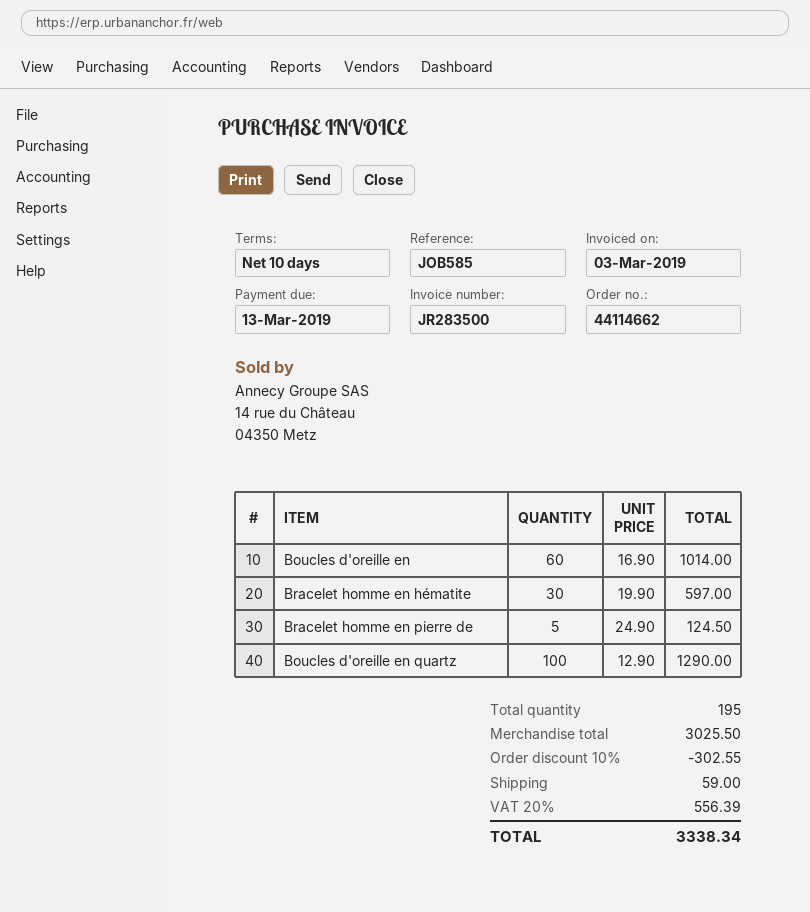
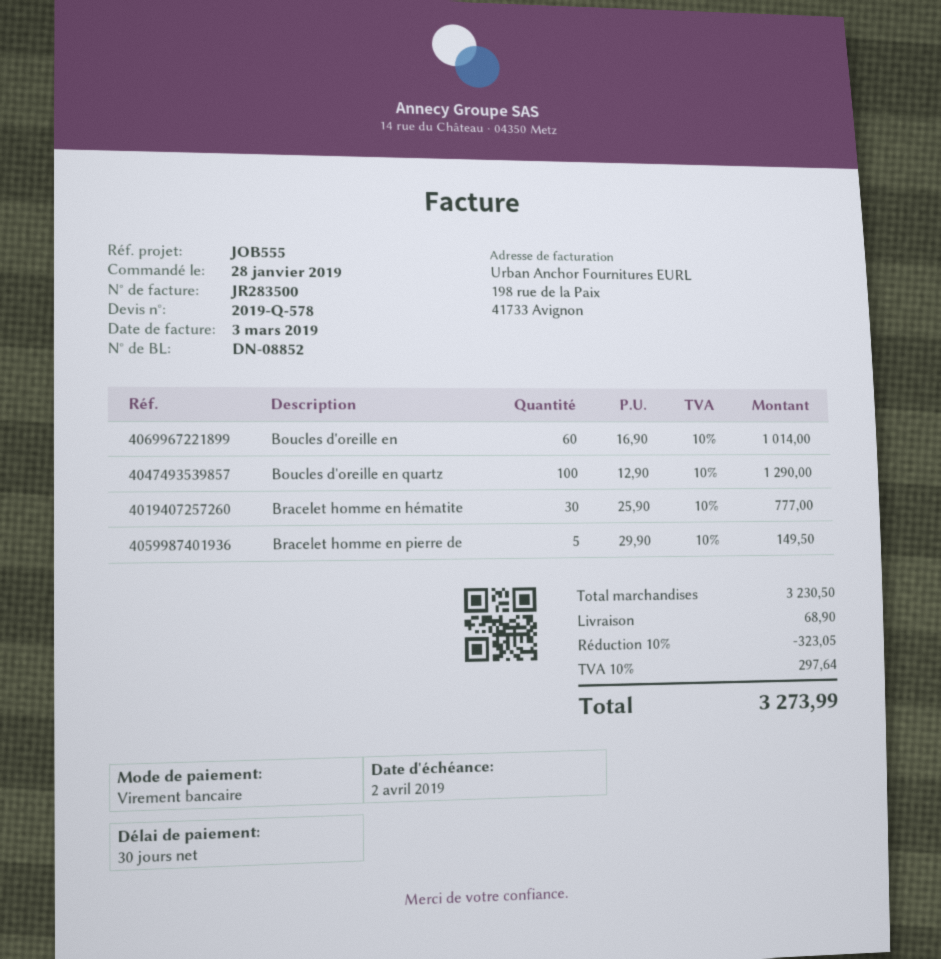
payment terms: 10 days -> 30 days
due date: 2019-03-13 -> 2019-04-02
reference: JOB585 -> JOB555
Bracelet homme en hématite: 30 x 19.90 = 597.00 -> 30 x 25.90 = 777.00
Bracelet homme en pierre de: 5 x 24.90 = 124.50 -> 5 x 29.90 = 149.50
subtotal: 3025.50 -> 3230.50
discount: 10% = 302.55 -> 10% = 323.05
shipping: 59.00 -> 68.90
tax: 20% = 556.39 -> 10% = 297.64
total: 3338.34 -> 3273.99

